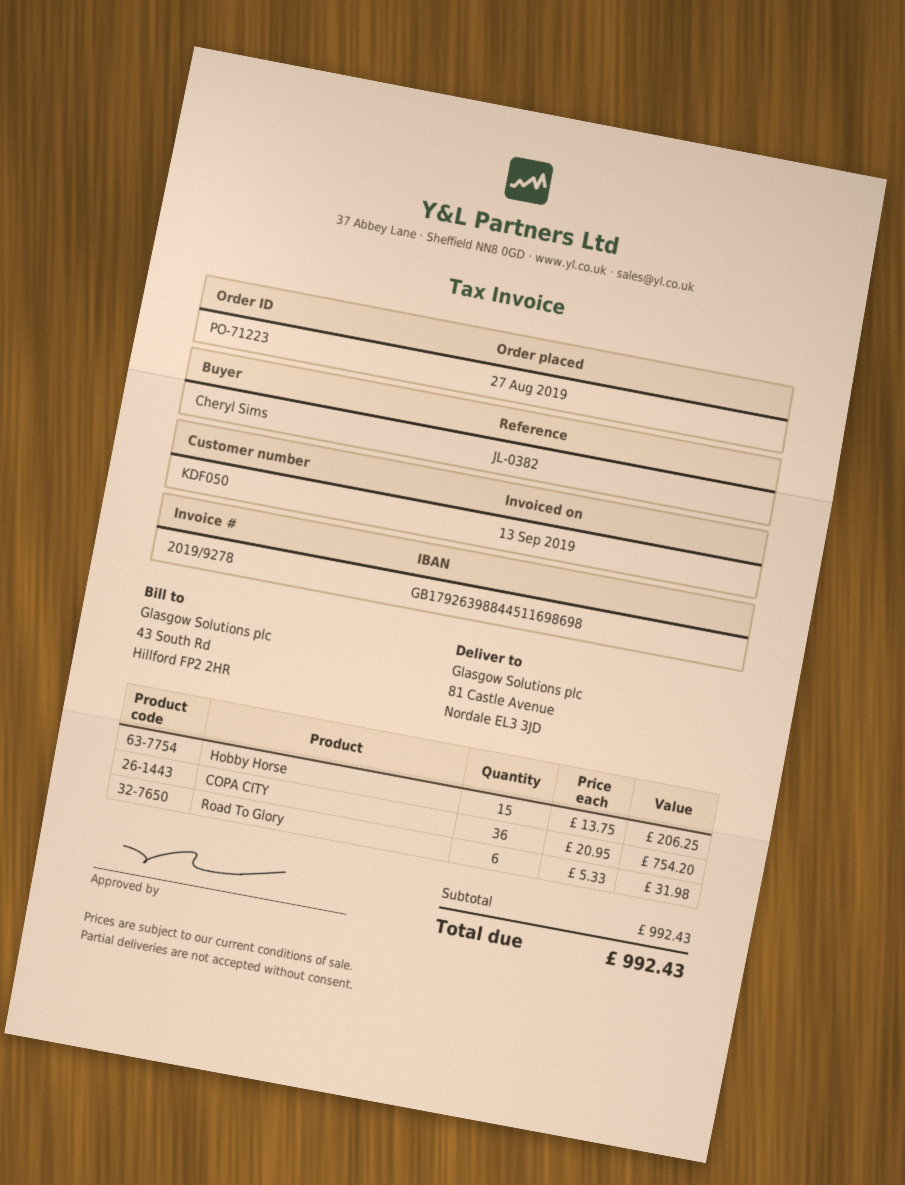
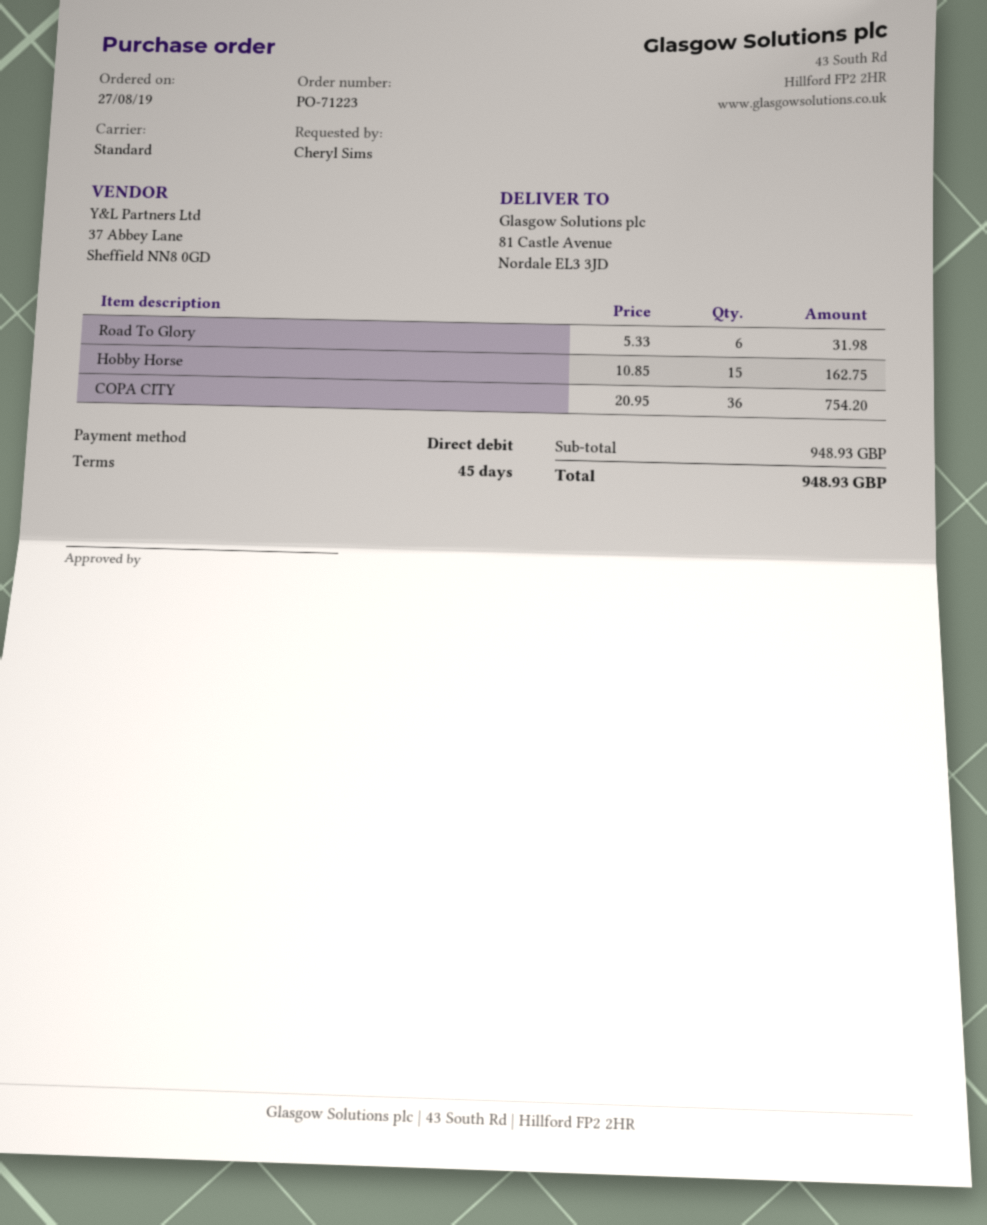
Hobby Horse: 15 x 13.75 = 206.25 -> 15 x 10.85 = 162.75
subtotal: 992.43 -> 948.93
total: 992.43 -> 948.93

